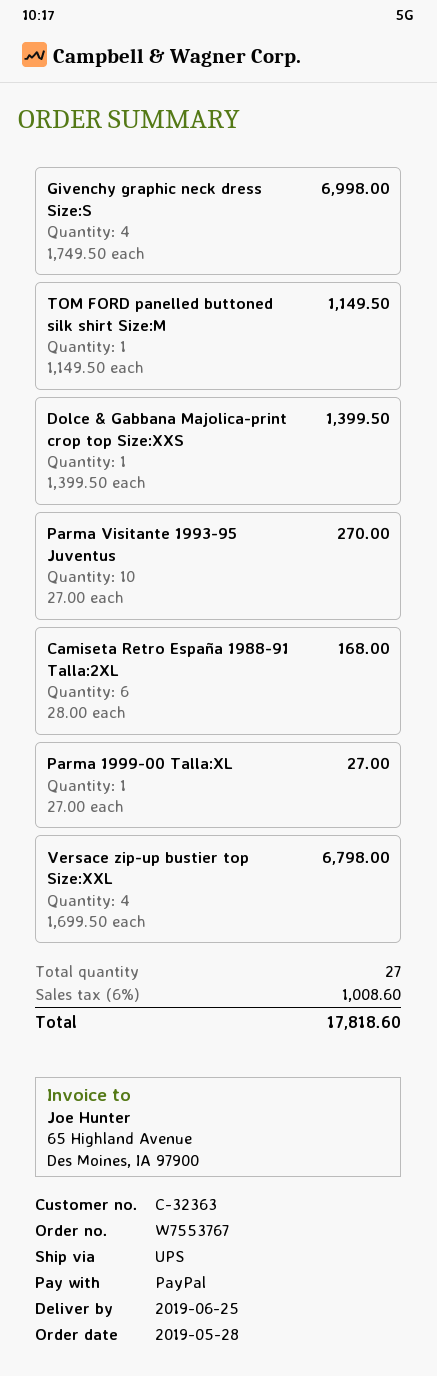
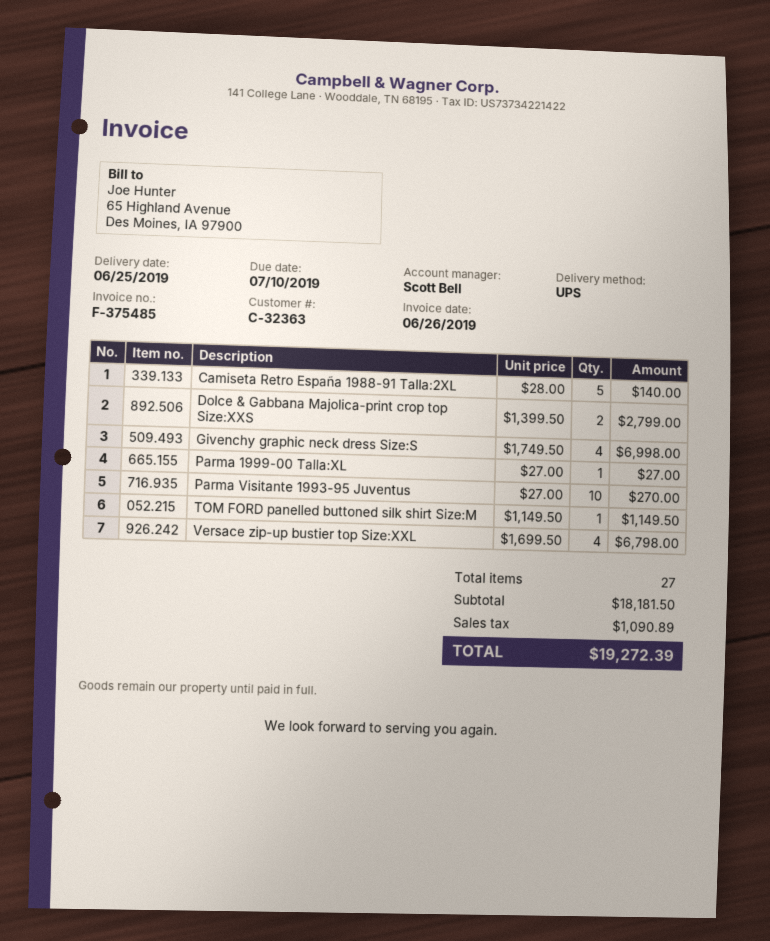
Dolce & Gabbana Majolica-print crop top Size:XXS: 1 x 1399.50 = 1399.50 -> 2 x 1399.50 = 2799.00
Camiseta Retro España 1988-91 Talla:2XL: 6 x 28.00 = 168.00 -> 5 x 28.00 = 140.00
tax: 1008.60 -> 1090.89
total: 17818.60 -> 19272.39

